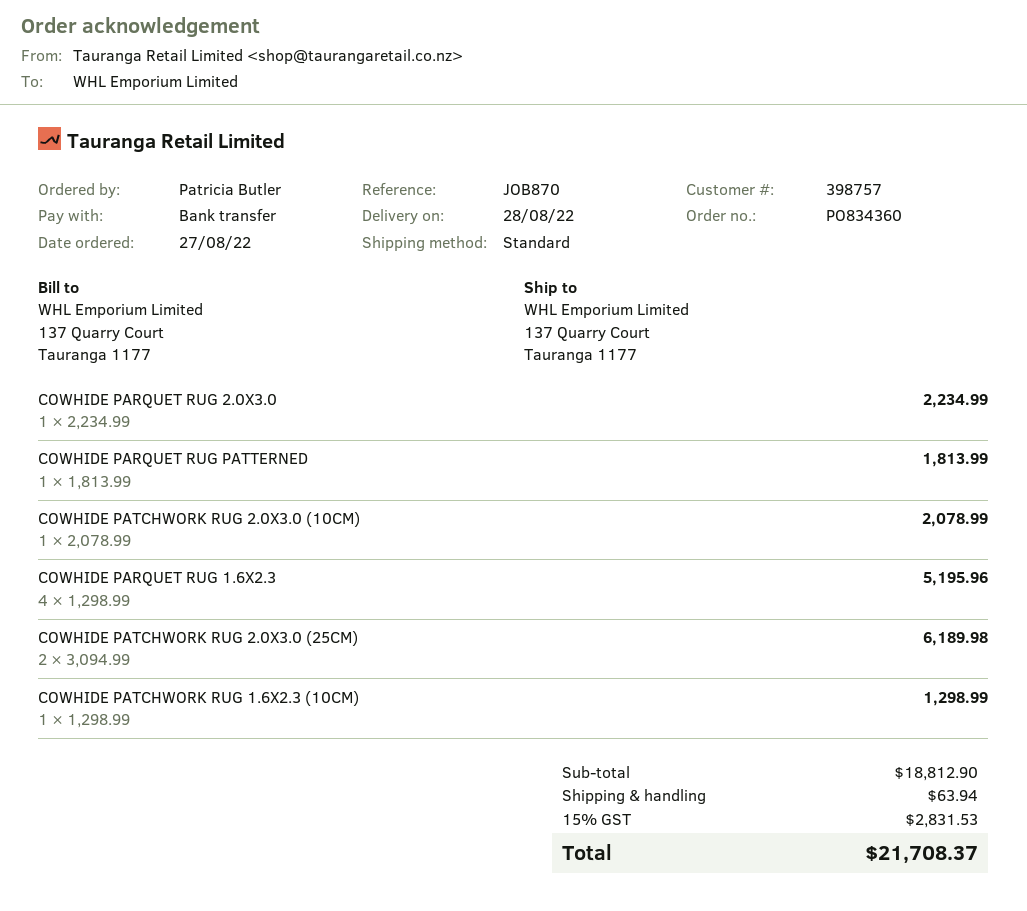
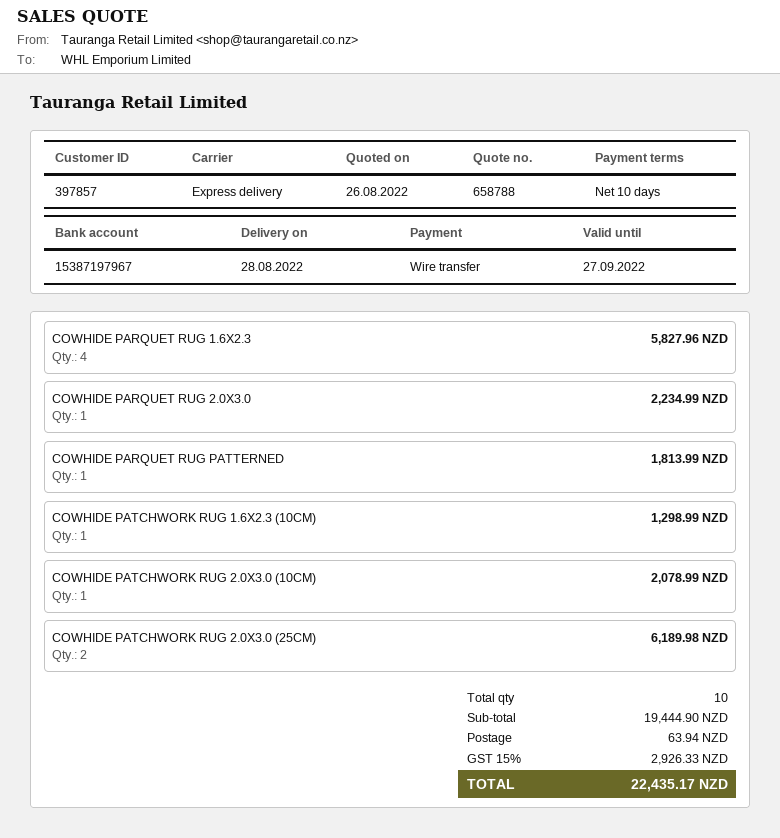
customer number: 398757 -> 397857
shipping method: standard -> express
COWHIDE PARQUET RUG 1.6X2.3: 4 for 5195.96 -> 4 for 5827.96
subtotal: 18812.90 -> 19444.90
tax: 15% = 2831.53 -> 15% = 2926.33
total: 21708.37 -> 22435.17

